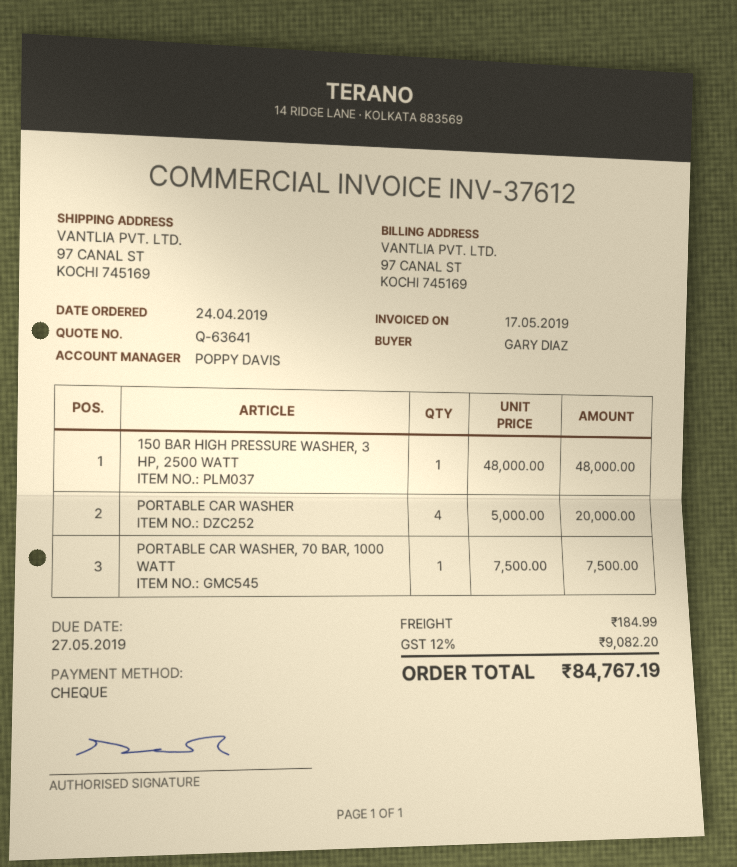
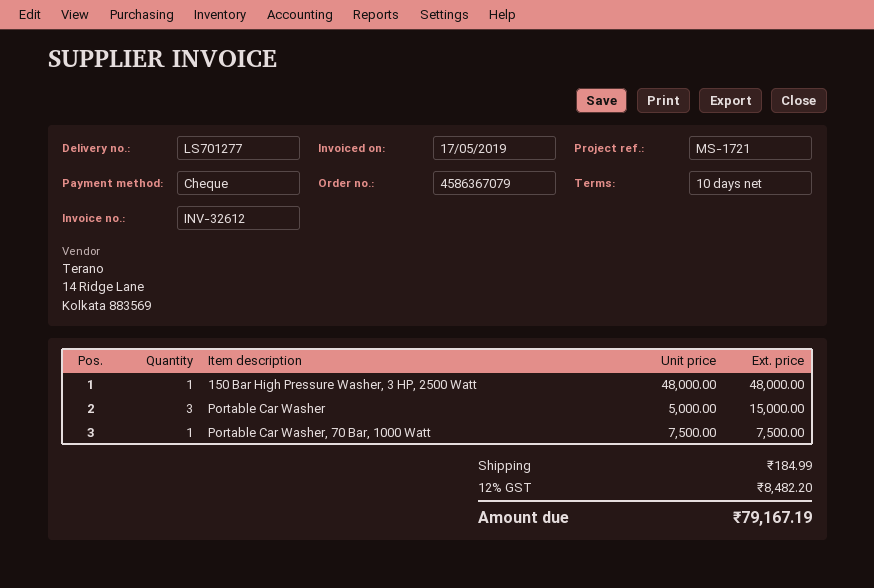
invoice number: INV-37612 -> INV-32612
PORTABLE CAR WASHER: 4 x 5000.00 = 20000.00 -> 3 x 5000.00 = 15000.00
tax: 12% = 9082.20 -> 12% = 8482.20
total: 84767.19 -> 79167.19

